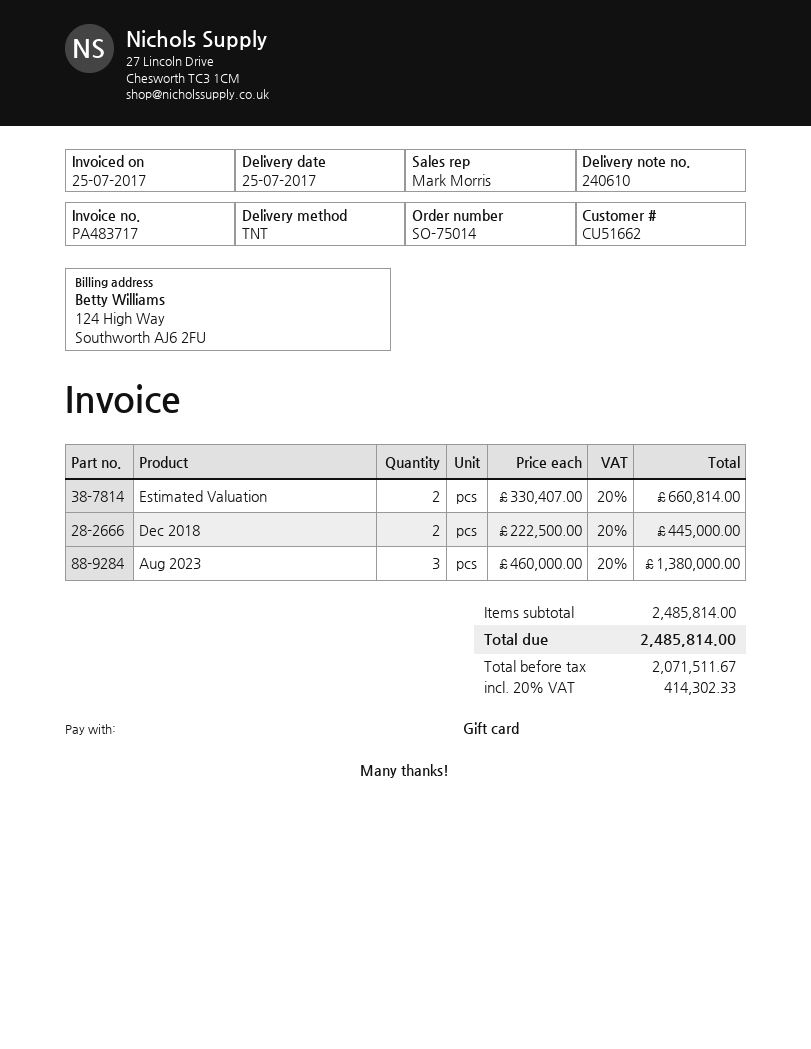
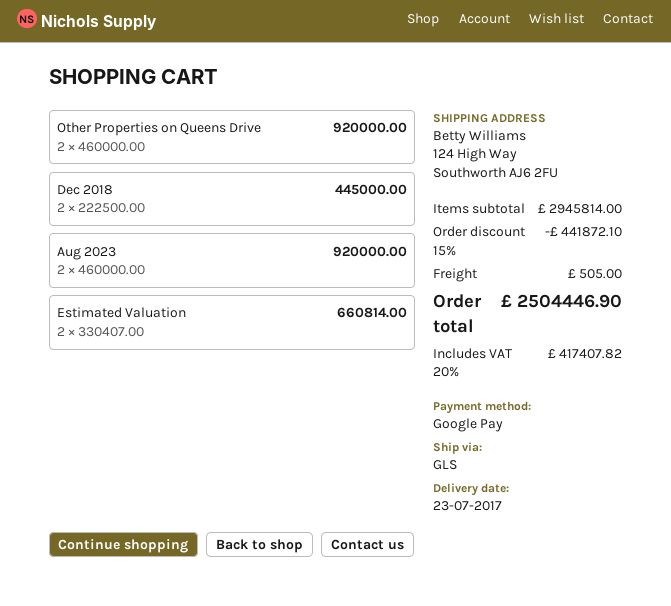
delivery date: 2017-07-25 -> 2017-07-23
payment method: gift card -> Google Pay
shipping method: TNT -> GLS
Aug 2023: 3 x 460000.00 = 1380000.00 -> 2 x 460000.00 = 920000.00
Other Properties on Queens Drive: none -> 2 x 460000.00 = 920000.00
subtotal: 2485814.00 -> 2945814.00
discount: none -> 15% = 441872.10
shipping: none -> 505.00
tax: 20% = 414302.33 -> 20% = 417407.82
total: 2485814.00 -> 2504446.90

